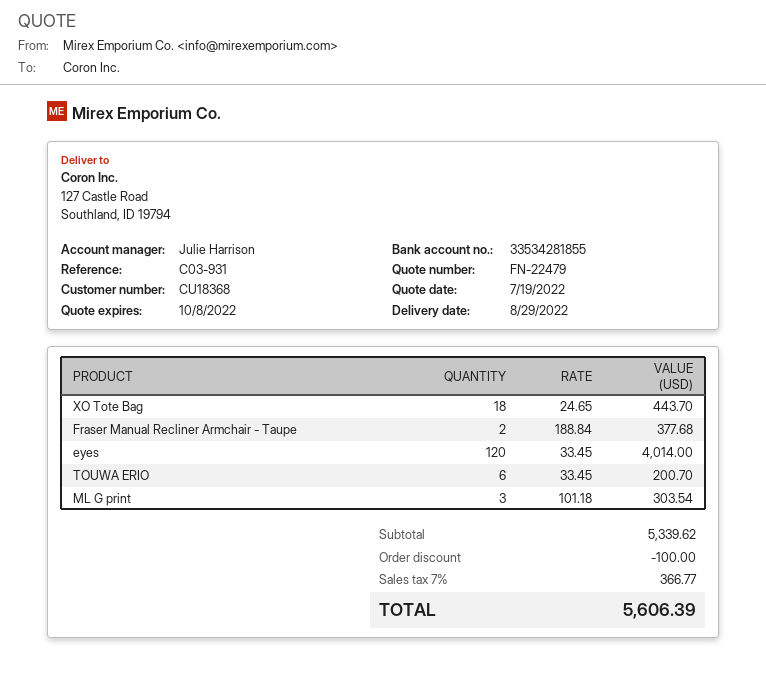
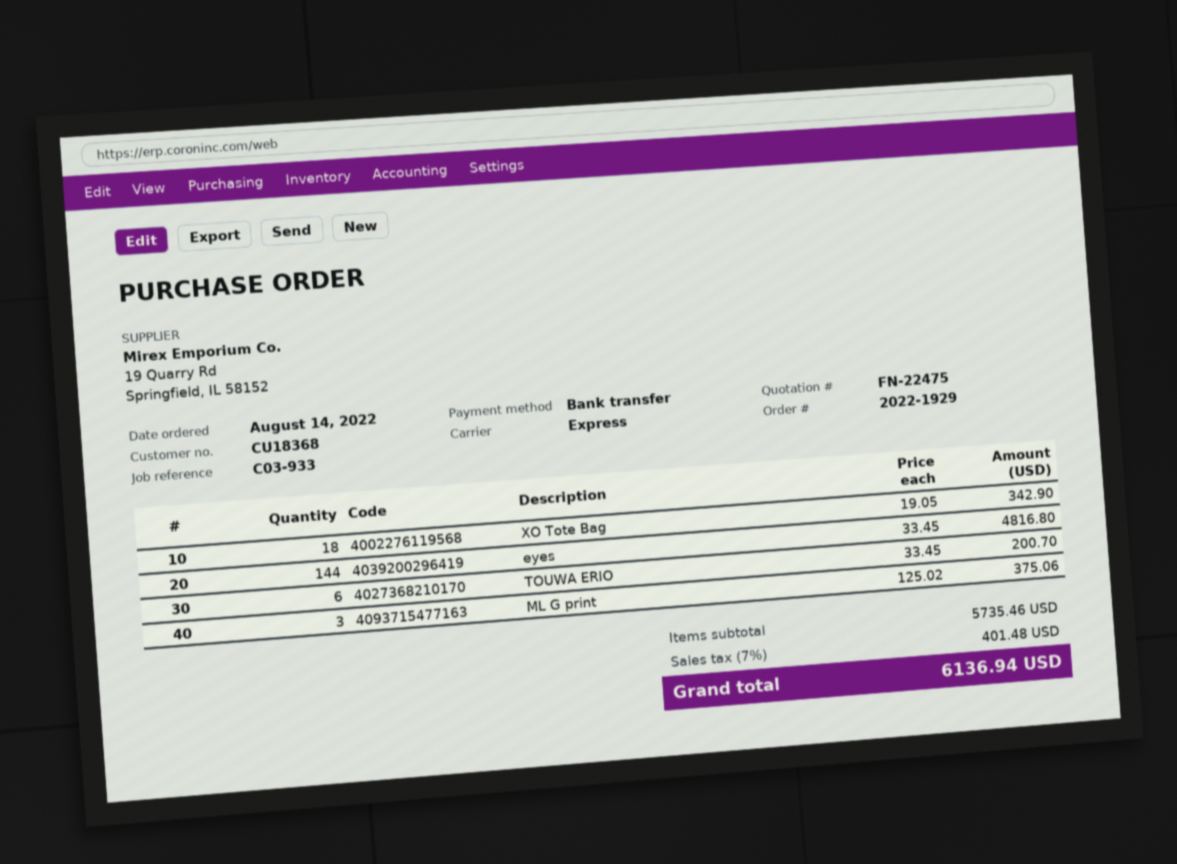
quote number: FN-22479 -> FN-22475
reference: C03-931 -> C03-933
XO Tote Bag: 18 x 24.65 = 443.70 -> 18 x 19.05 = 342.90
Fraser Manual Recliner Armchair - Taupe: 2 x 188.84 = 377.68 -> none
eyes: 120 x 33.45 = 4014.00 -> 144 x 33.45 = 4816.80
ML G print: 3 x 101.18 = 303.54 -> 3 x 125.02 = 375.06
subtotal: 5339.62 -> 5735.46
discount: 100.00 -> none
tax: 7% = 366.77 -> 7% = 401.48
total: 5606.39 -> 6136.94

